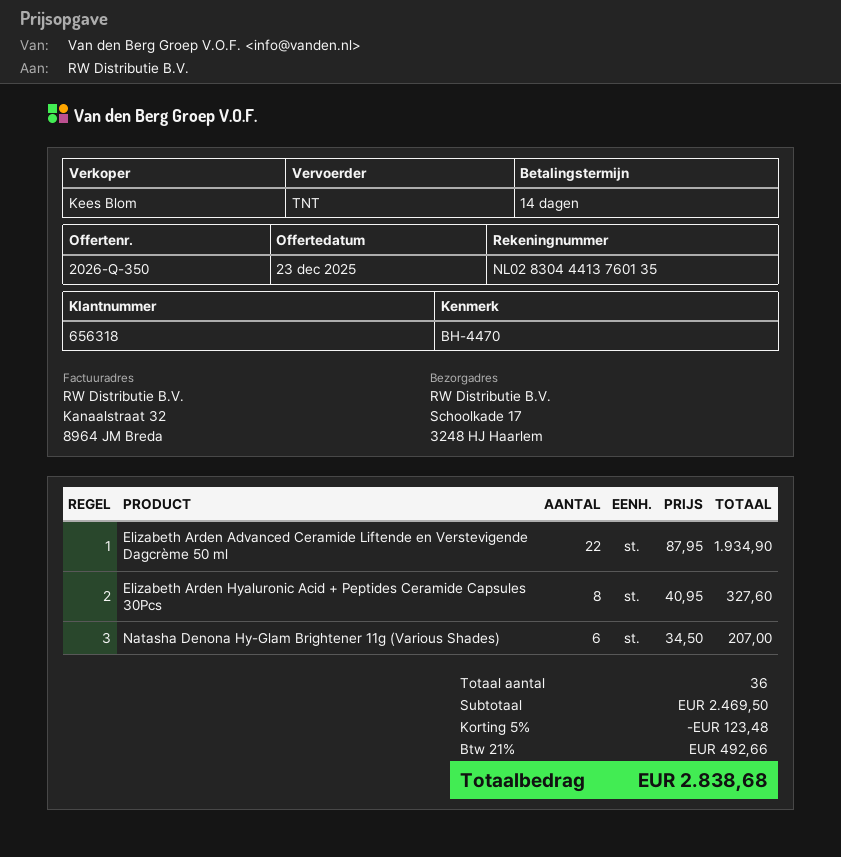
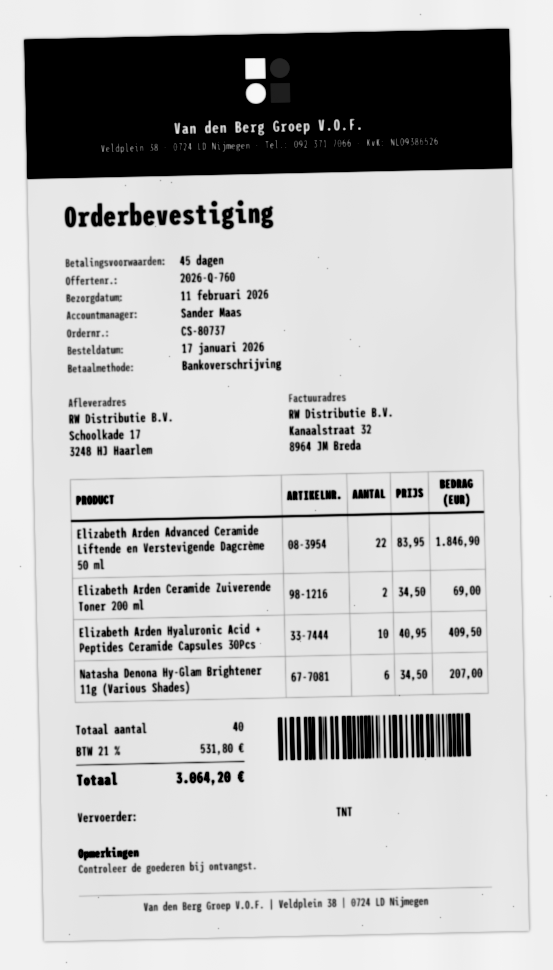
quote number: 2026-Q-350 -> 2026-Q-760
payment terms: 14 days -> 45 days
sales rep: Kees Blom -> Sander Maas
Elizabeth Arden Advanced Ceramide Liftende en Verstevigende Dagcrème 50 ml: 22 x 87.95 = 1934.90 -> 22 x 83.95 = 1846.90
Elizabeth Arden Hyaluronic Acid + Peptides Ceramide Capsules 30Pcs: 8 x 40.95 = 327.60 -> 10 x 40.95 = 409.50
Elizabeth Arden Ceramide Zuiverende Toner 200 ml: none -> 2 x 34.50 = 69.00
total quantity: 36 -> 40
discount: 5% = 123.48 -> none
tax: 21% = 492.66 -> 21% = 531.80
total: 2838.68 -> 3064.20

